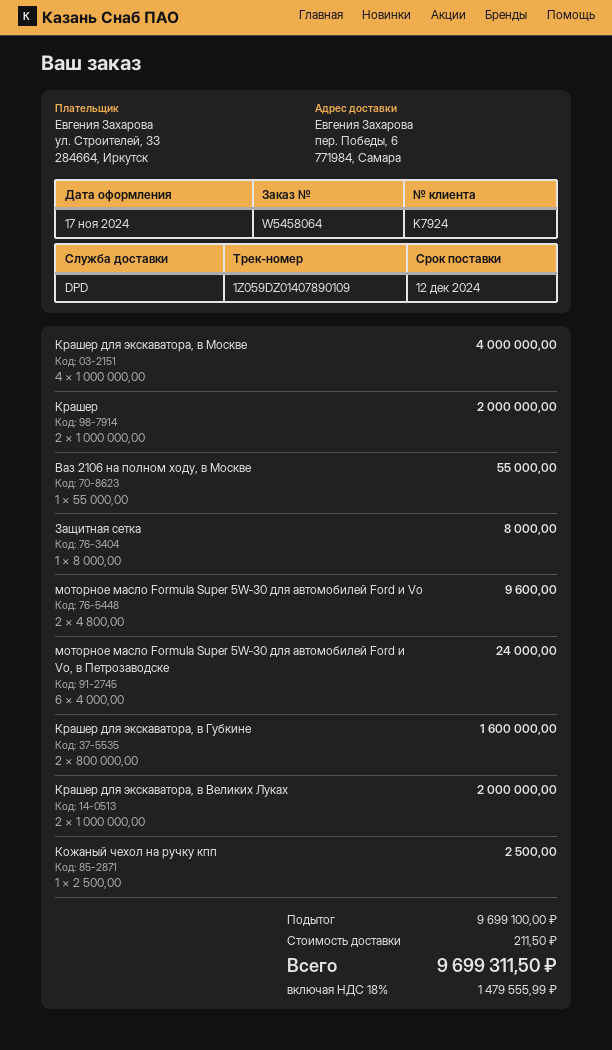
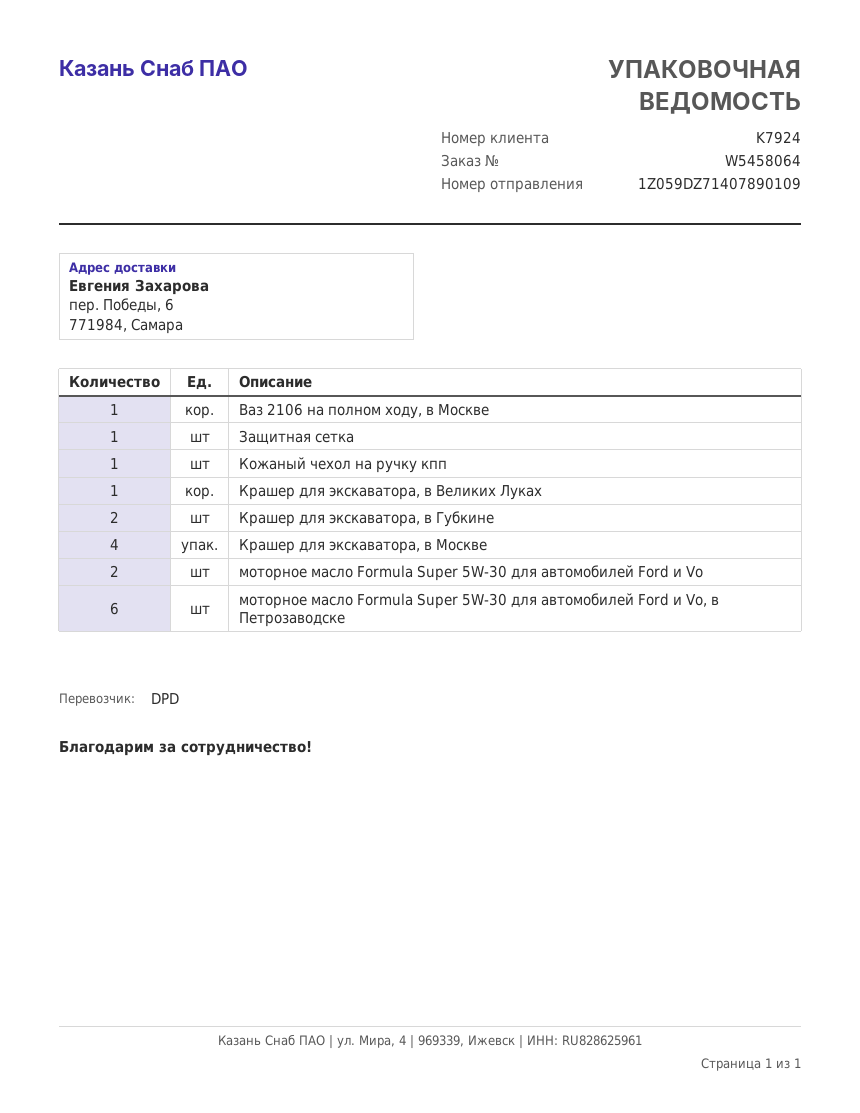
tracking number: 1Z059DZ01407890109 -> 1Z059DZ71407890109
Крашер: 2 -> none
Крашер для экскаватора, в Великих Луках: 2 -> 1

